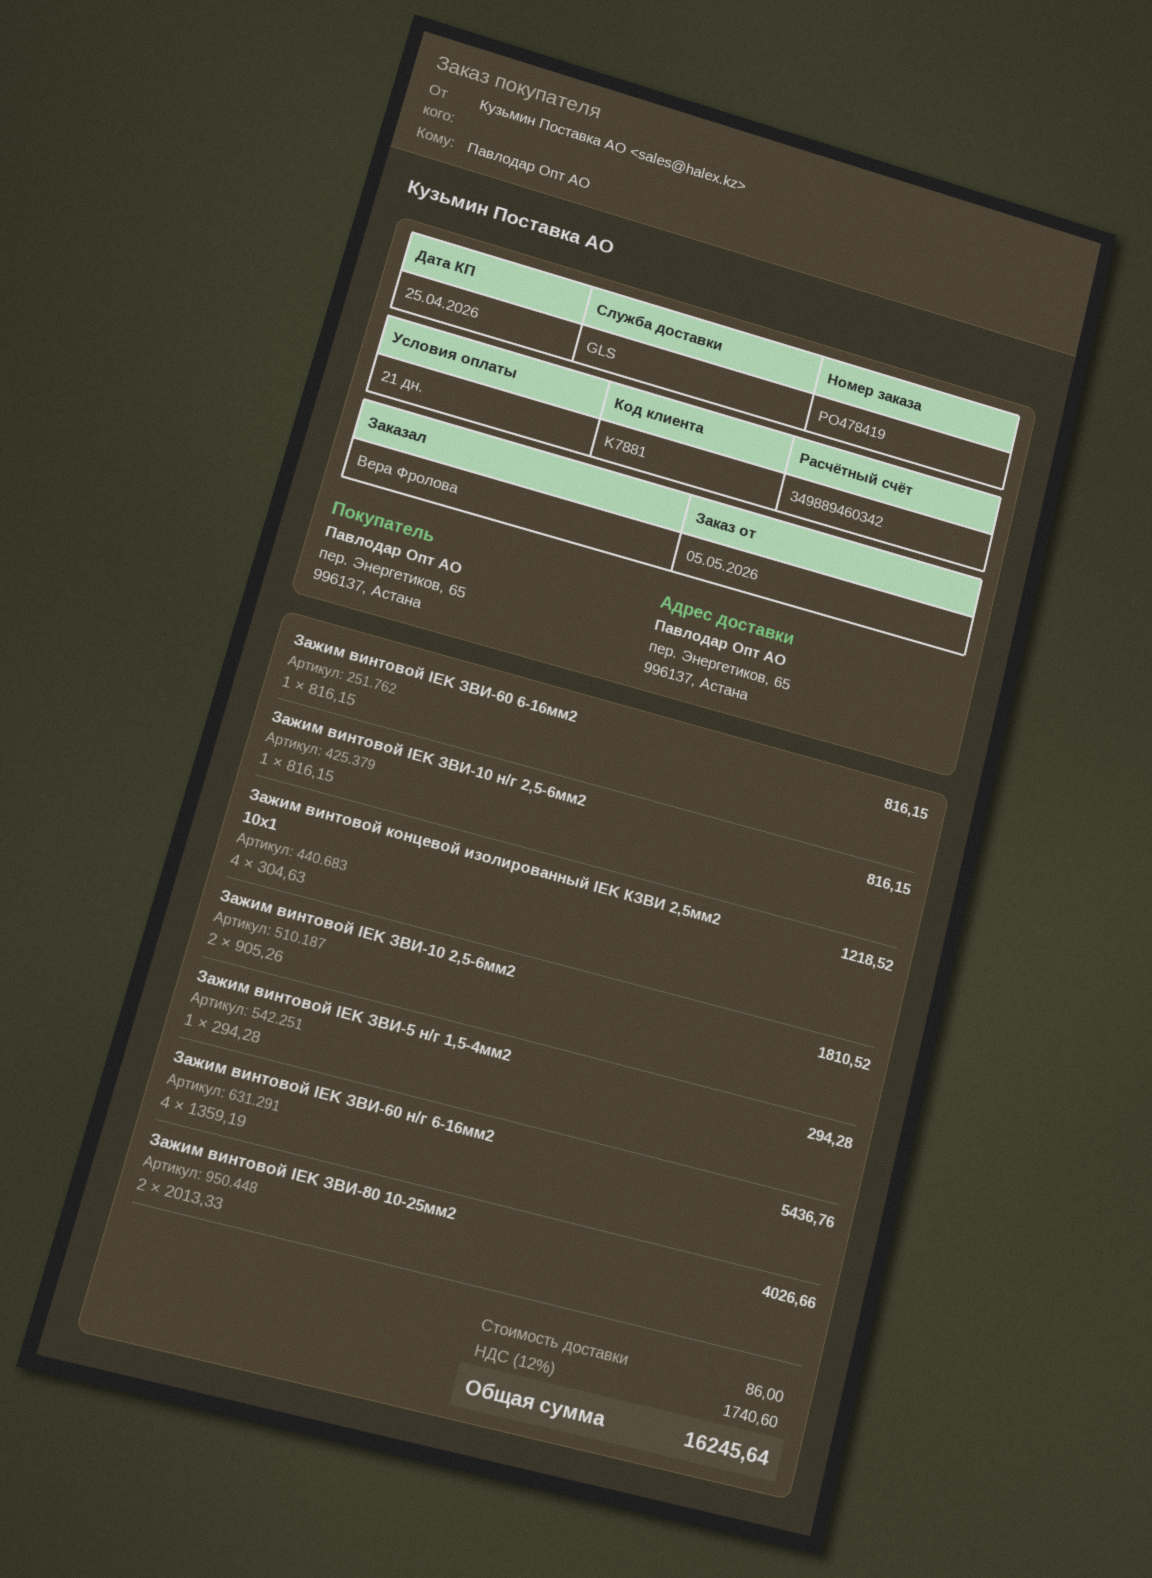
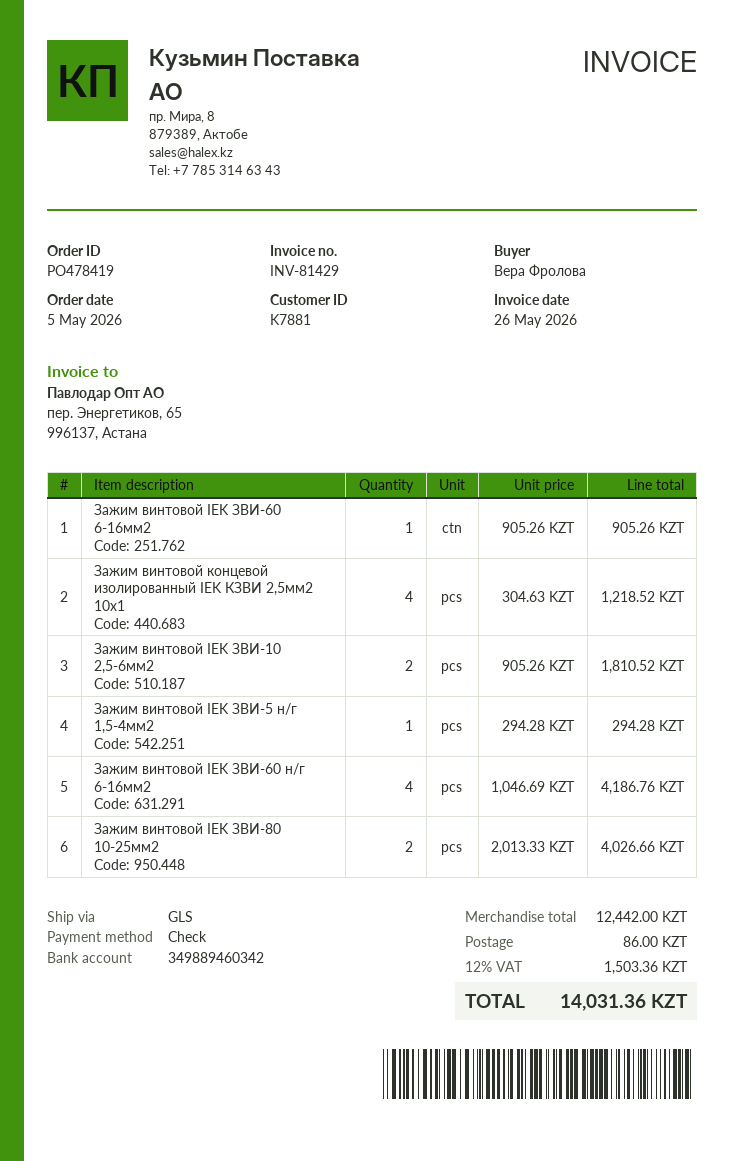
Зажим винтовой IEK ЗВИ-60 6-16мм2: 1 x 816.15 = 816.15 -> 1 x 905.26 = 905.26
Зажим винтовой IEK ЗВИ-10 н/г 2,5-6мм2: 1 x 816.15 = 816.15 -> none
Зажим винтовой IEK ЗВИ-60 н/г 6-16мм2: 4 x 1359.19 = 5436.76 -> 4 x 1046.69 = 4186.76
tax: 12% = 1740.60 -> 12% = 1503.36
total: 16245.64 -> 14031.36

